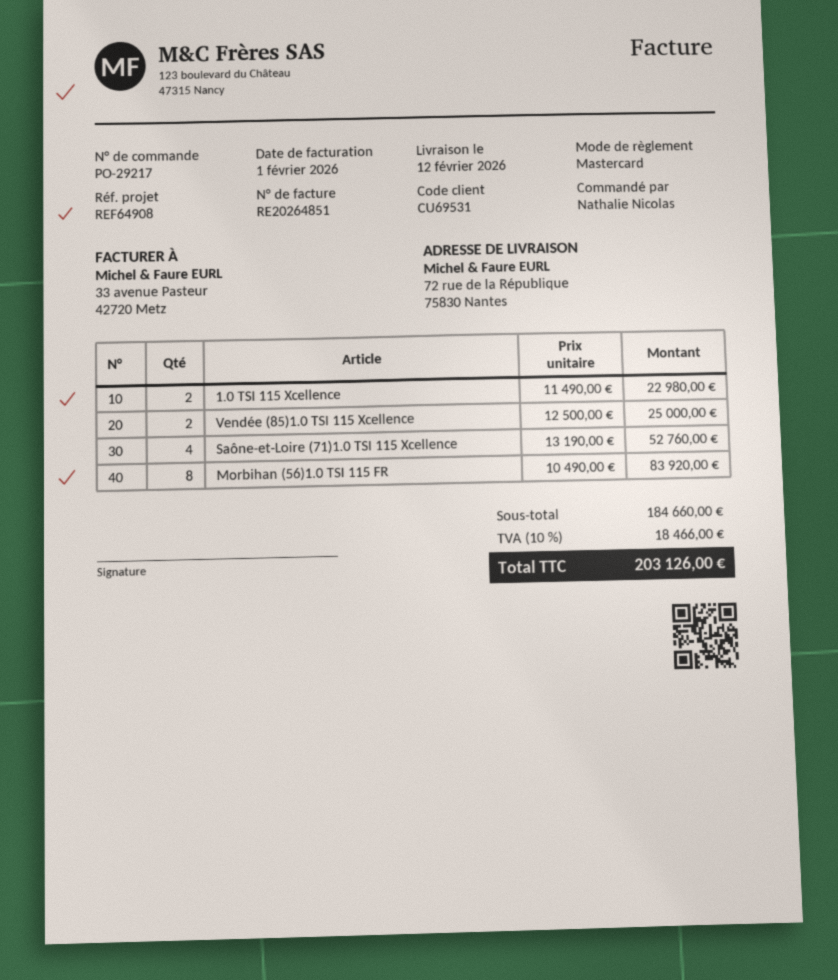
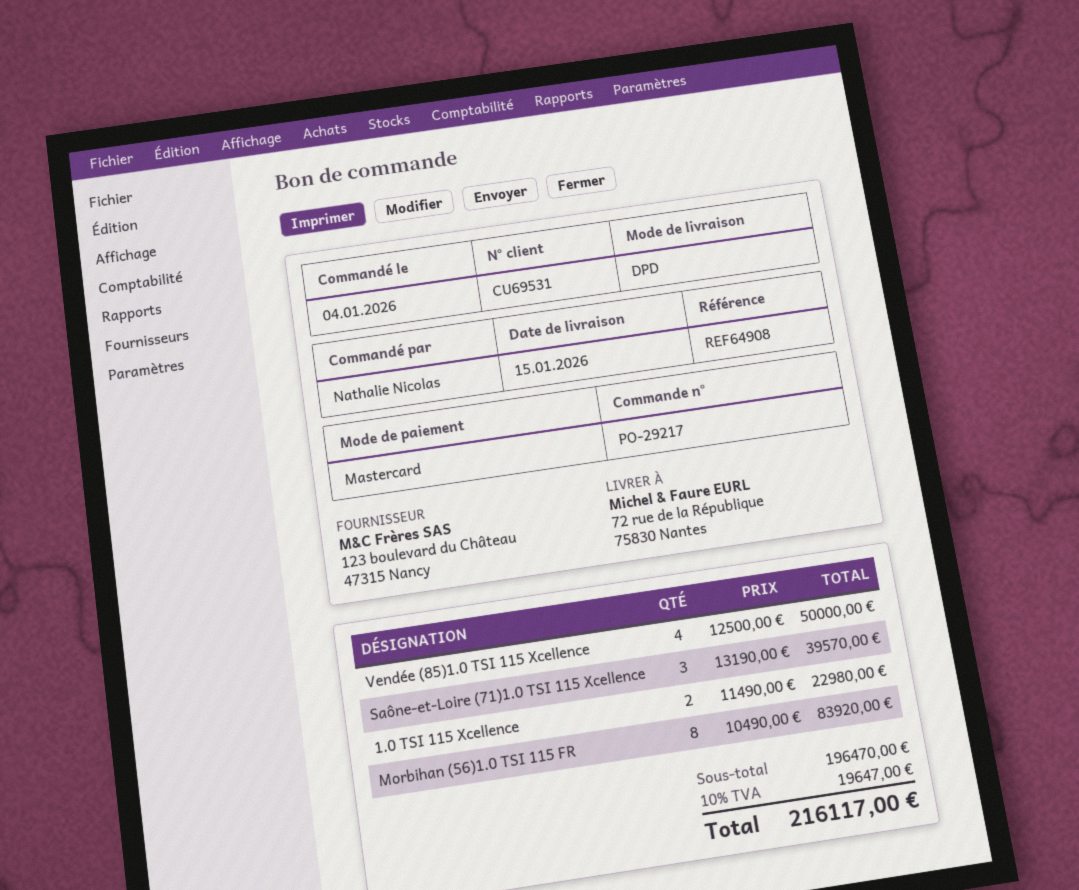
delivery date: 2026-02-12 -> 2026-01-15
Vendée (85)1.0 TSI 115 Xcellence: 2 x 12500.00 = 25000.00 -> 4 x 12500.00 = 50000.00
Saône-et-Loire (71)1.0 TSI 115 Xcellence: 4 x 13190.00 = 52760.00 -> 3 x 13190.00 = 39570.00
subtotal: 184660.00 -> 196470.00
tax: 10% = 18466.00 -> 10% = 19647.00
total: 203126.00 -> 216117.00

